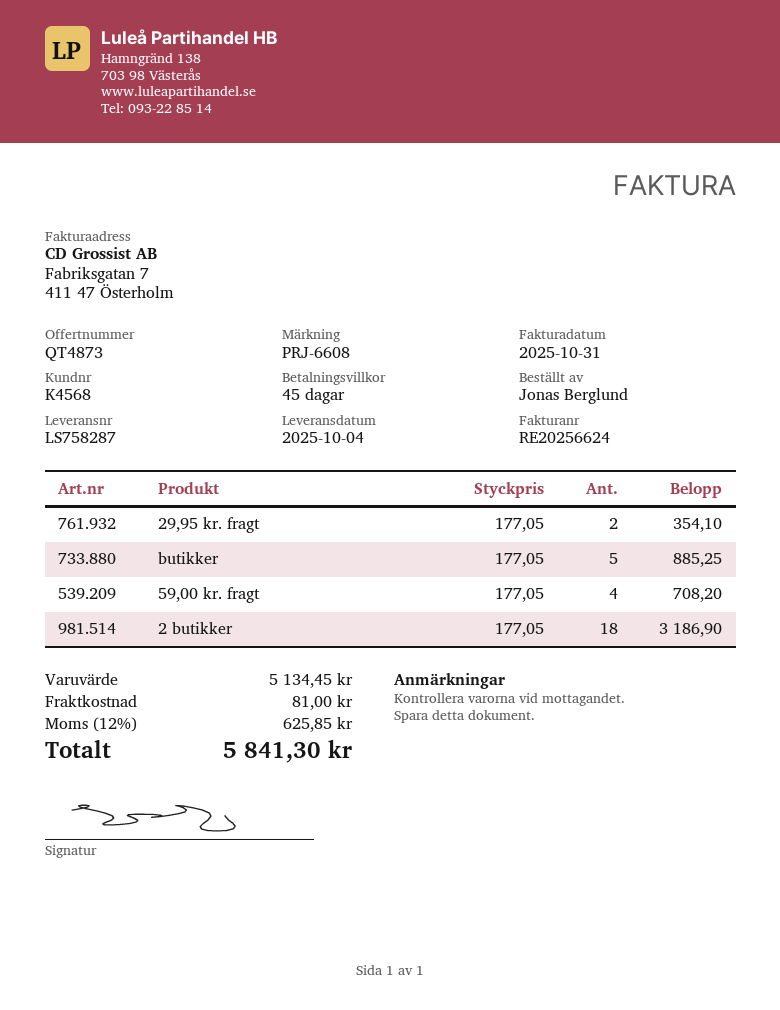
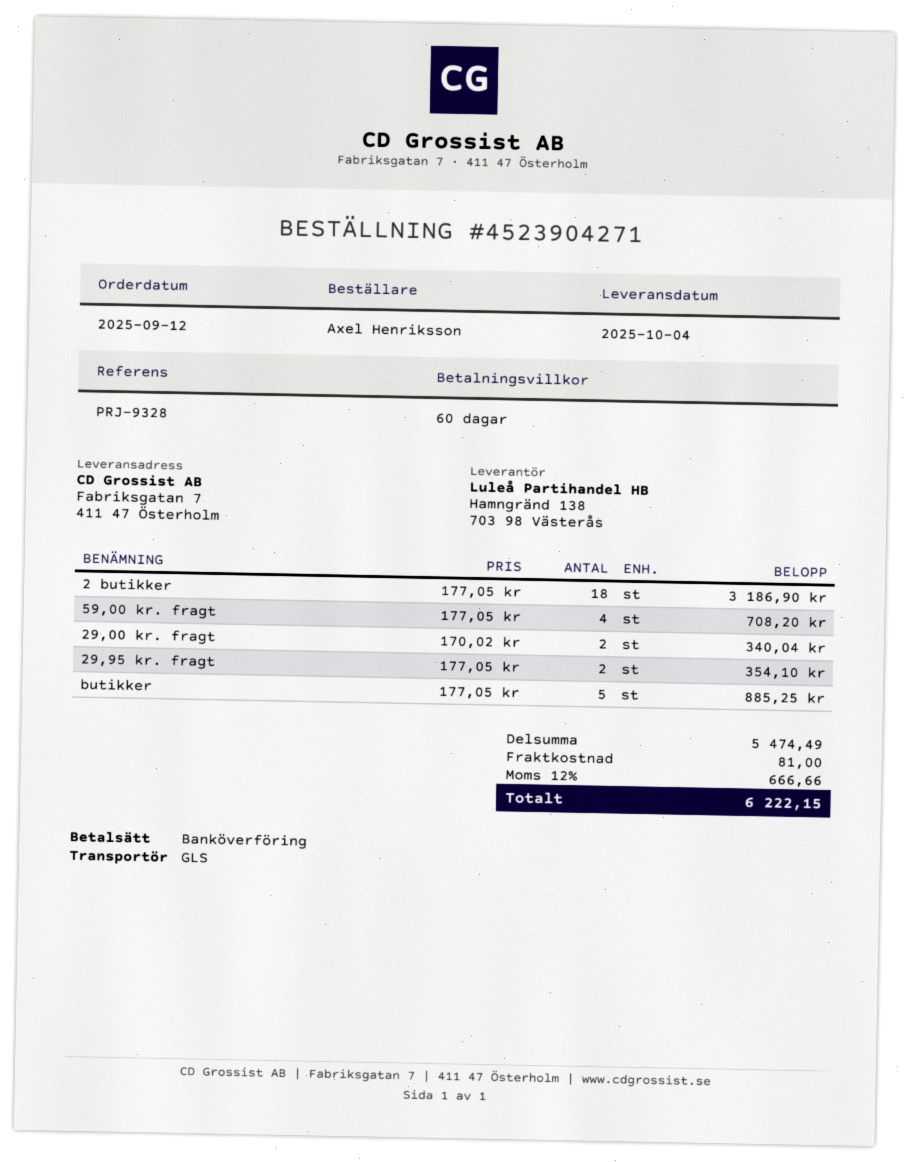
payment terms: 45 days -> 60 days
reference: PRJ-6608 -> PRJ-9328
ordered by: Jonas Berglund -> Axel Henriksson
29,00 kr. fragt: none -> 2 x 170.02 = 340.04
subtotal: 5134.45 -> 5474.49
tax: 12% = 625.85 -> 12% = 666.66
total: 5841.30 -> 6222.15

